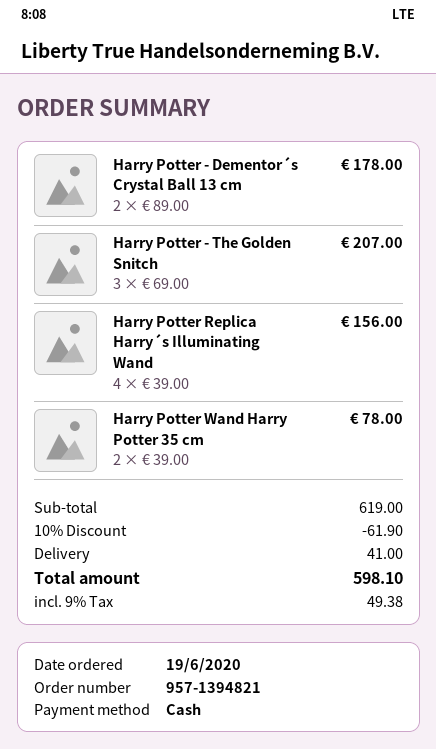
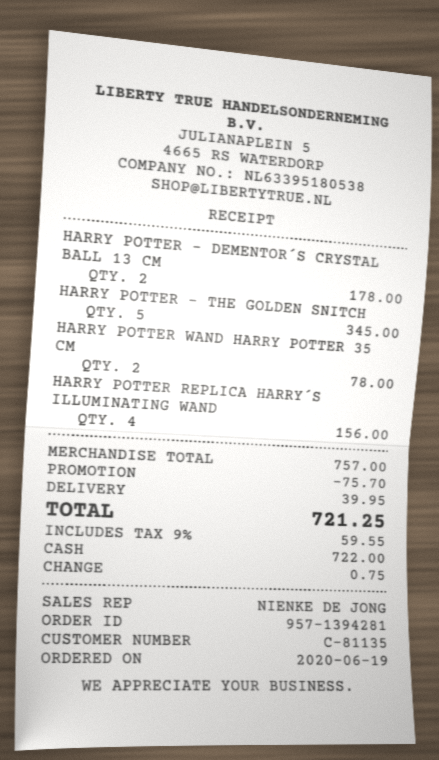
order number: 957-1394821 -> 957-1394281
Harry Potter - The Golden Snitch: 3 for 207.00 -> 5 for 345.00
subtotal: 619.00 -> 757.00
discount: 61.90 -> 75.70
shipping: 41.00 -> 39.95
tax: 9% = 49.38 -> 9% = 59.55
total: 598.10 -> 721.25

